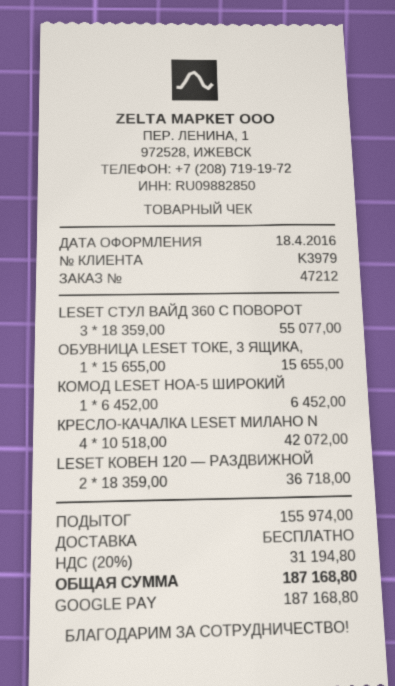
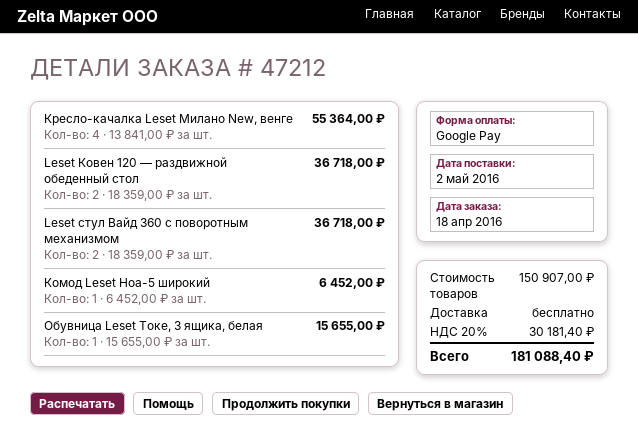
LESET СТУЛ ВАЙД 360 С ПОВОРОТ: 3 x 18359.00 = 55077.00 -> 2 x 18359.00 = 36718.00
КРЕСЛО-КАЧАЛКА LESET МИЛАНО N: 4 x 10518.00 = 42072.00 -> 4 x 13841.00 = 55364.00
subtotal: 155974.00 -> 150907.00
tax: 20% = 31194.80 -> 20% = 30181.40
total: 187168.80 -> 181088.40

